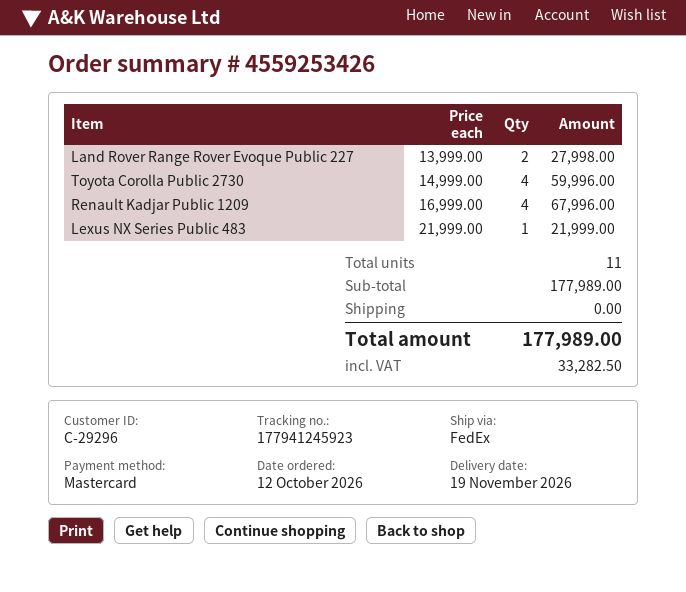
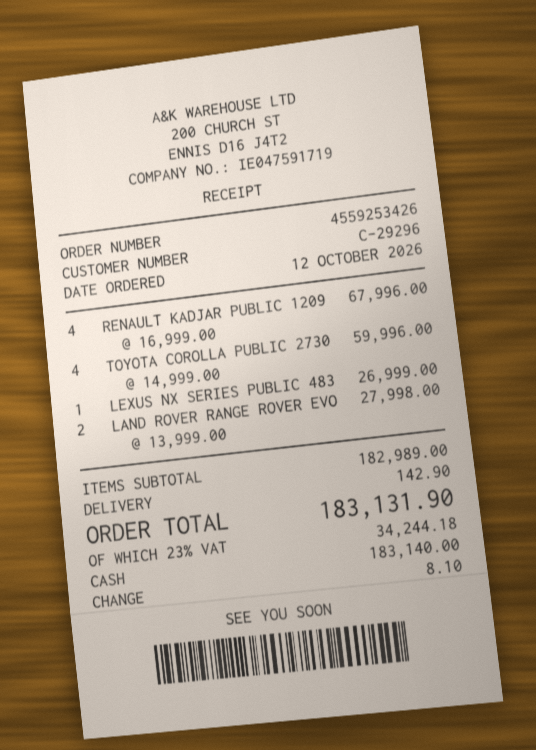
payment method: Mastercard -> cash
Lexus NX Series Public 483: 1 x 21999.00 = 21999.00 -> 1 x 26999.00 = 26999.00
subtotal: 177989.00 -> 182989.00
shipping: 0.00 -> 142.90
tax: 33282.50 -> 34244.18
total: 177989.00 -> 183131.90

